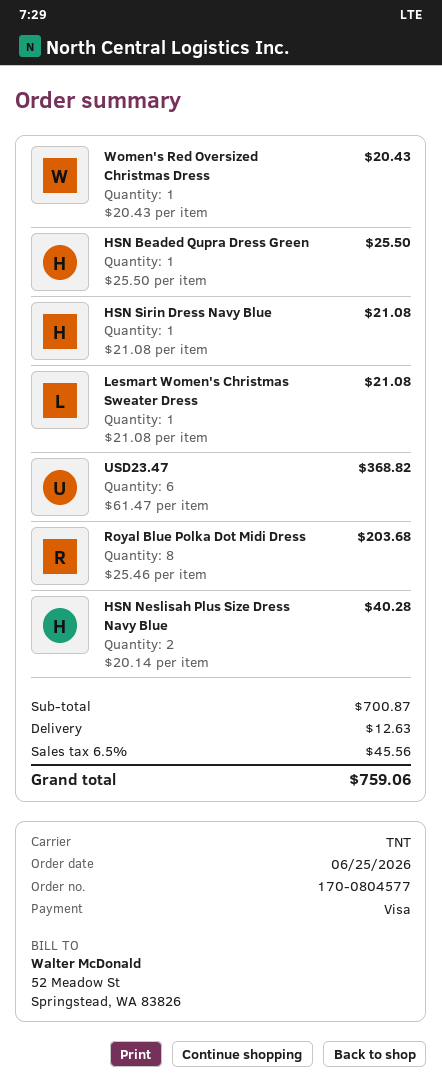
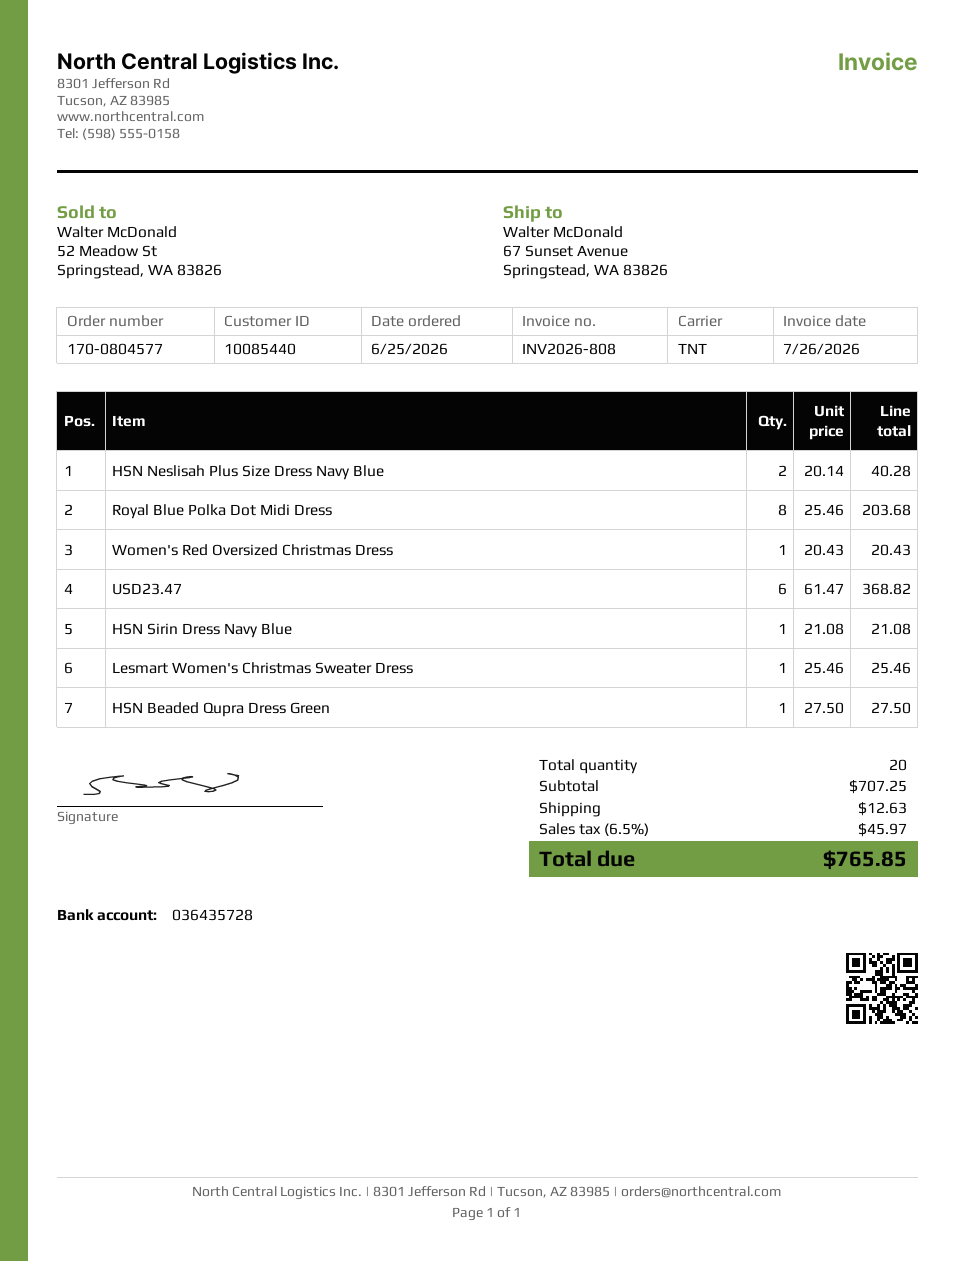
HSN Beaded Qupra Dress Green: 1 x 25.50 = 25.50 -> 1 x 27.50 = 27.50
Lesmart Women's Christmas Sweater Dress: 1 x 21.08 = 21.08 -> 1 x 25.46 = 25.46
subtotal: 700.87 -> 707.25
tax: 6.5% = 45.56 -> 6.5% = 45.97
total: 759.06 -> 765.85

